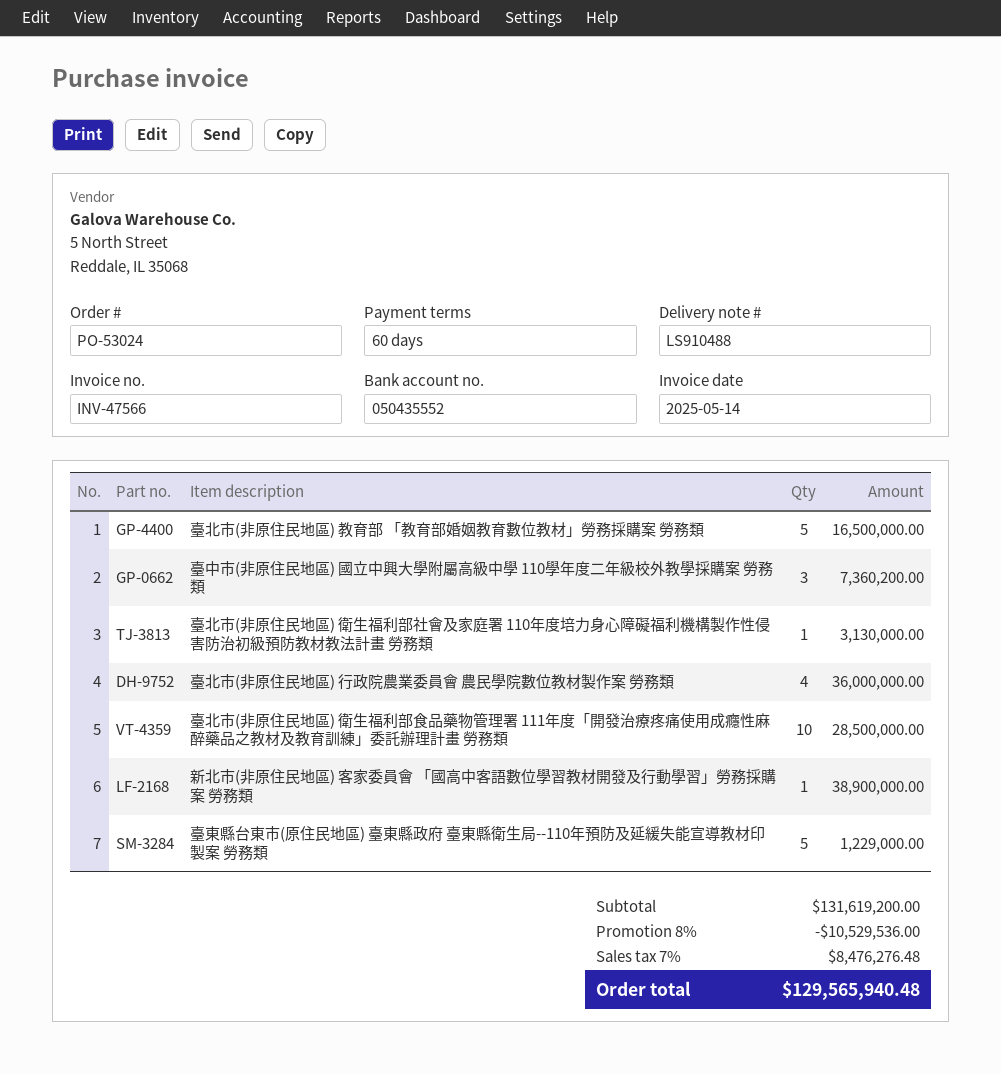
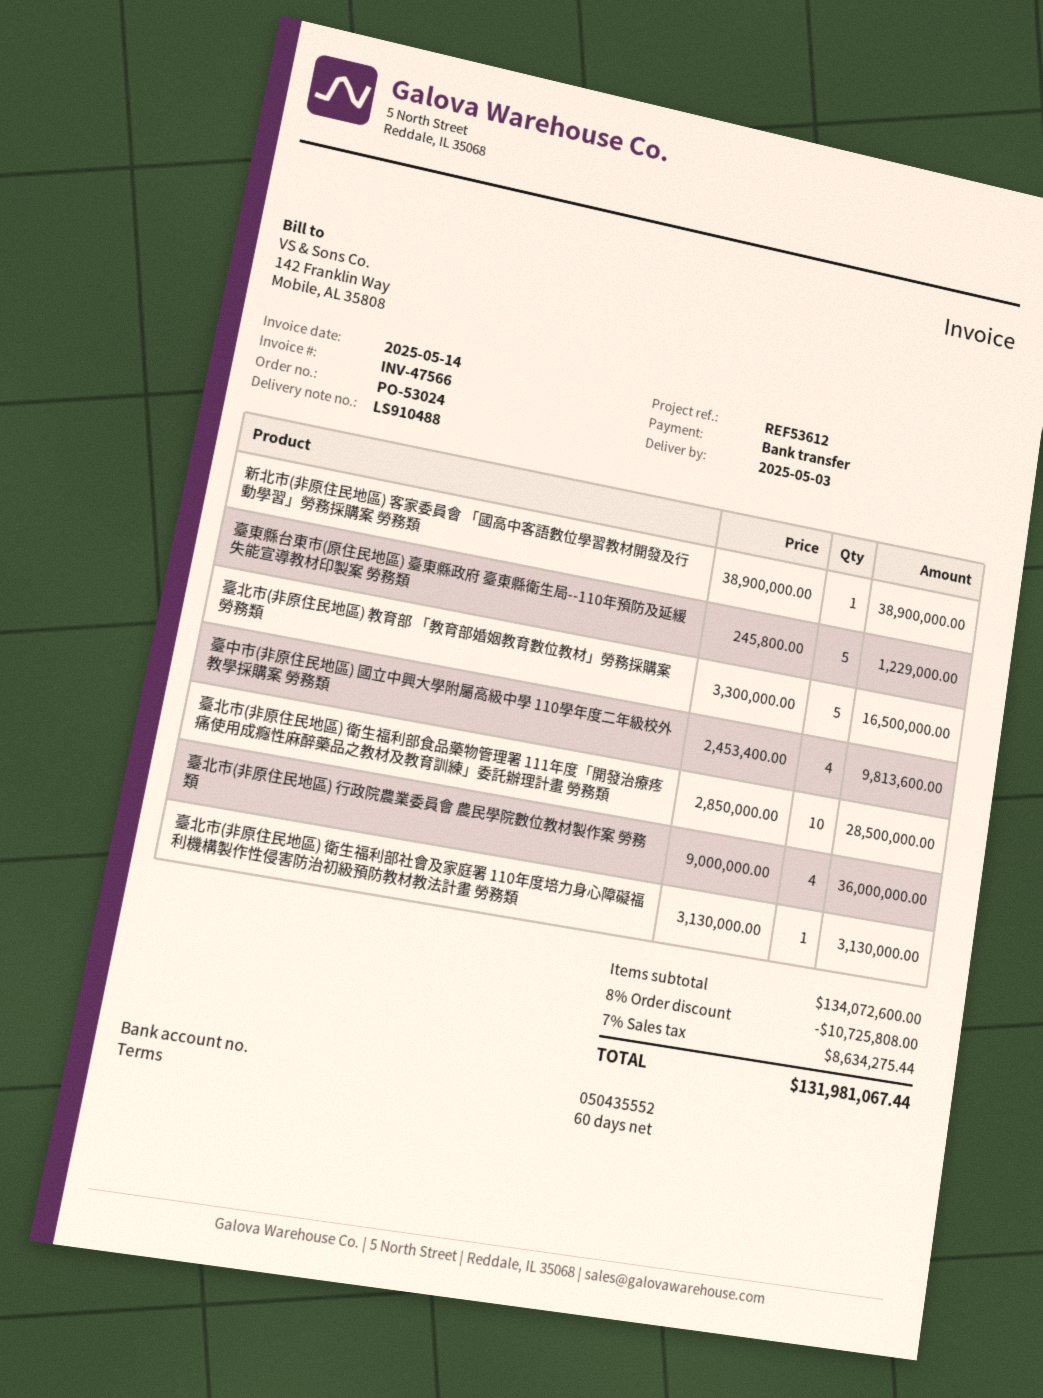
臺中市(非原住民地區) 國立中興大學附屬高級中學 110學年度二年級校外教學採購案 勞務類: 3 for 7360200.00 -> 4 for 9813600.00
subtotal: 131619200.00 -> 134072600.00
discount: 8% = 10529536.00 -> 8% = 10725808.00
tax: 7% = 8476276.48 -> 7% = 8634275.44
total: 129565940.48 -> 131981067.44

